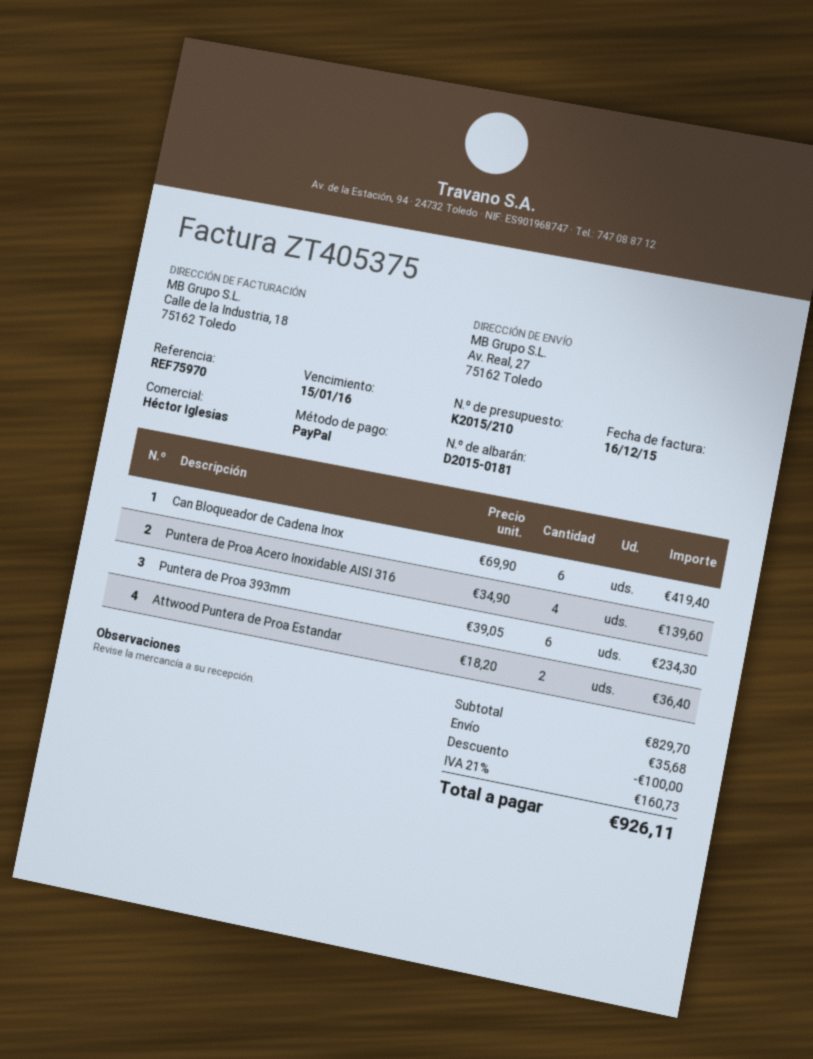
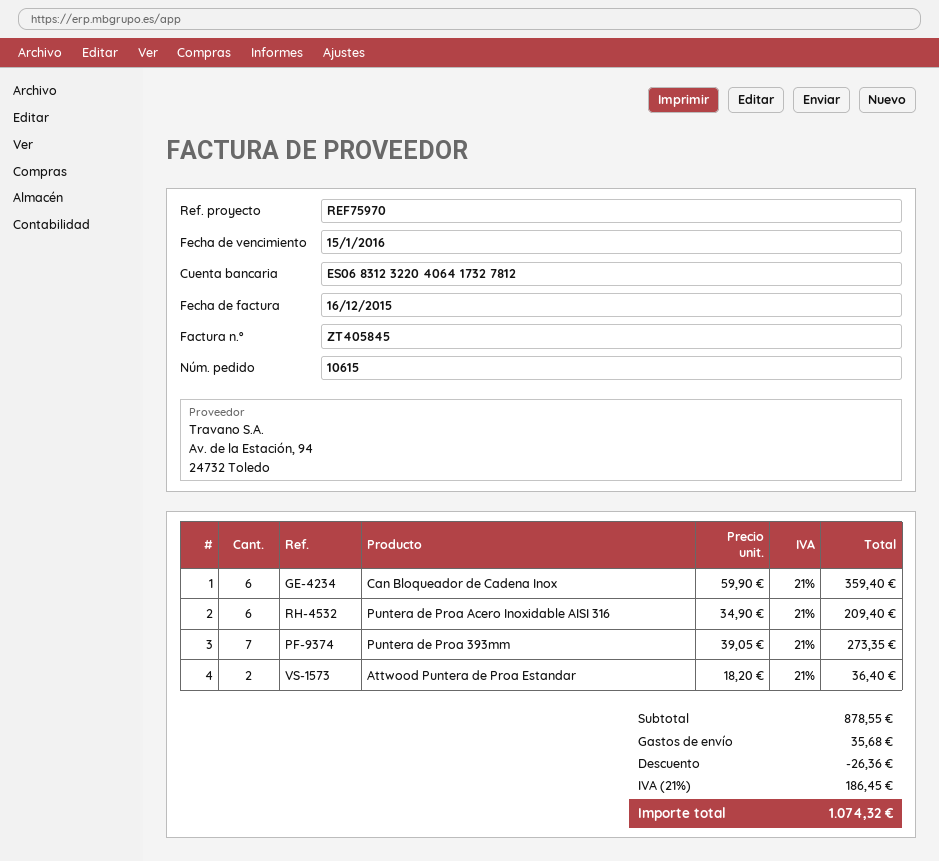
invoice number: ZT405375 -> ZT405845
Can Bloqueador de Cadena Inox: 6 x 69.90 = 419.40 -> 6 x 59.90 = 359.40
Puntera de Proa Acero Inoxidable AISI 316: 4 x 34.90 = 139.60 -> 6 x 34.90 = 209.40
Puntera de Proa 393mm: 6 x 39.05 = 234.30 -> 7 x 39.05 = 273.35
subtotal: 829.70 -> 878.55
discount: 100.00 -> 26.36
tax: 21% = 160.73 -> 21% = 186.45
total: 926.11 -> 1074.32

